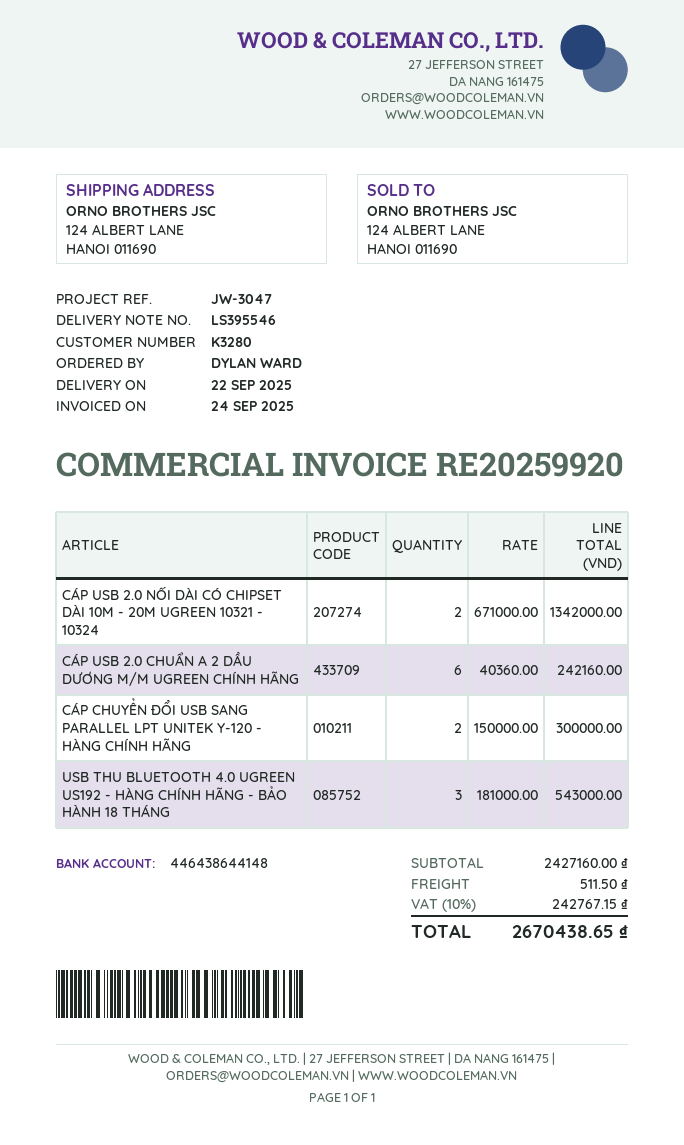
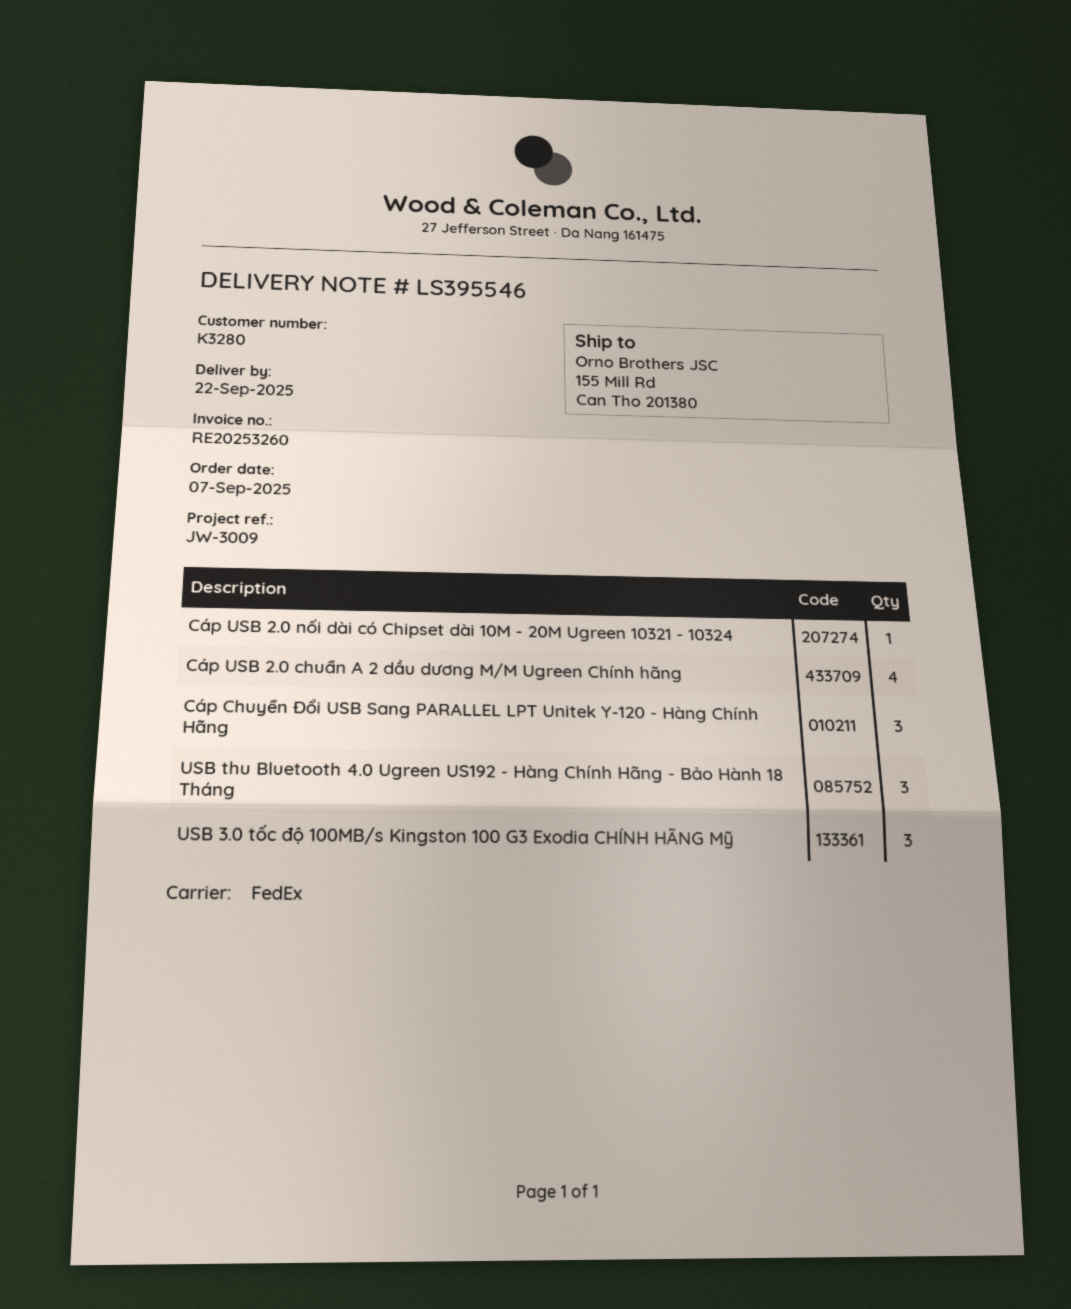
invoice number: RE20259920 -> RE20253260
reference: JW-3047 -> JW-3009
ship to: 124 ALBERT LANE, HANOI 011690 -> 155 Mill Rd, Can Tho 201380
CÁP USB 2.0 NỐI DÀI CÓ CHIPSET DÀI 10M - 20M UGREEN 10321 - 10324: 2 -> 1
CÁP USB 2.0 CHUẨN A 2 DẦU DƯƠNG M/M UGREEN CHÍNH HÃNG: 6 -> 4
CÁP CHUYỂN ĐỔI USB SANG PARALLEL LPT UNITEK Y-120 - HÀNG CHÍNH HÃNG: 2 -> 3
USB 3.0 tốc độ 100MB/s Kingston 100 G3 Exodia CHÍNH HÃNG Mỹ: none -> 3

